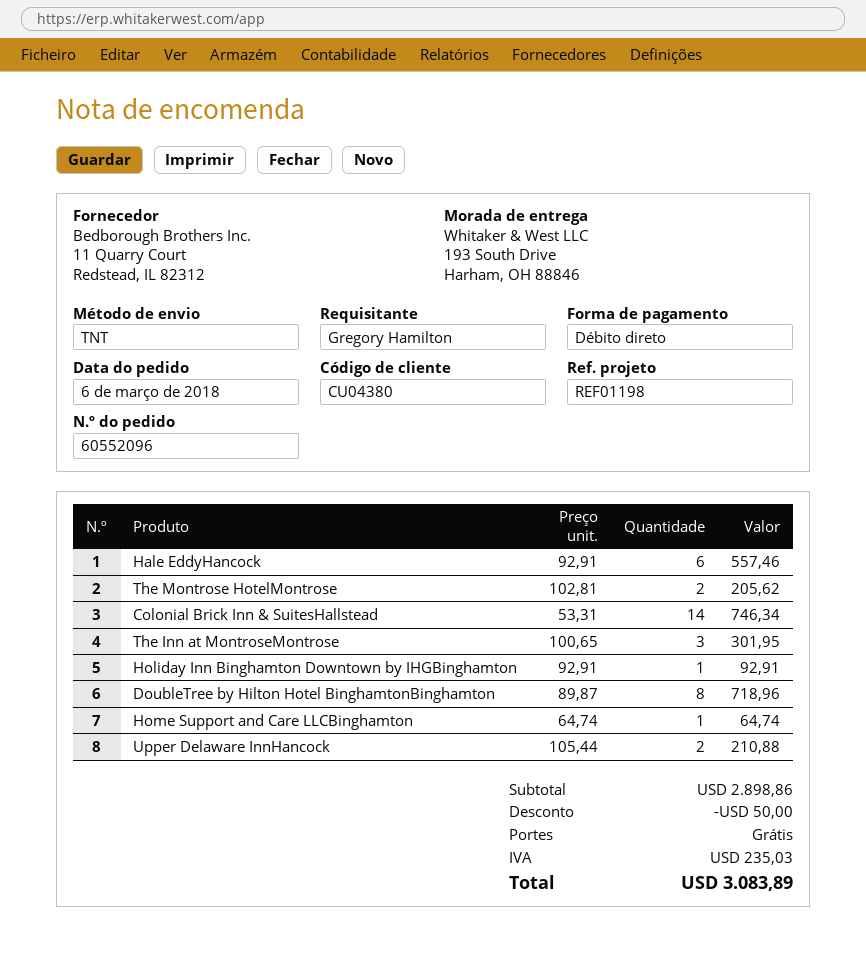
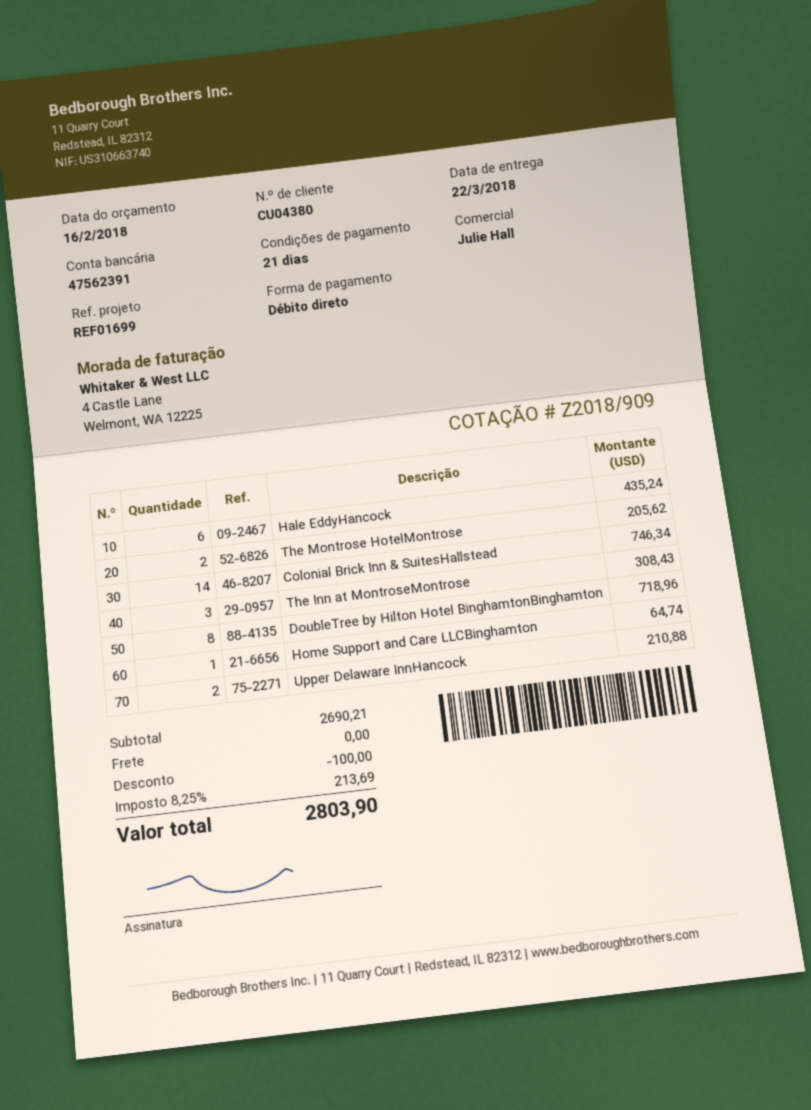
reference: REF01198 -> REF01699
Hale EddyHancock: 6 for 557.46 -> 6 for 435.24
The Inn at MontroseMontrose: 3 for 301.95 -> 3 for 308.43
Holiday Inn Binghamton Downtown by IHGBinghamton: 1 for 92.91 -> none
subtotal: 2898.86 -> 2690.21
discount: 50.00 -> 100.00
tax: 235.03 -> 213.69
total: 3083.89 -> 2803.90

